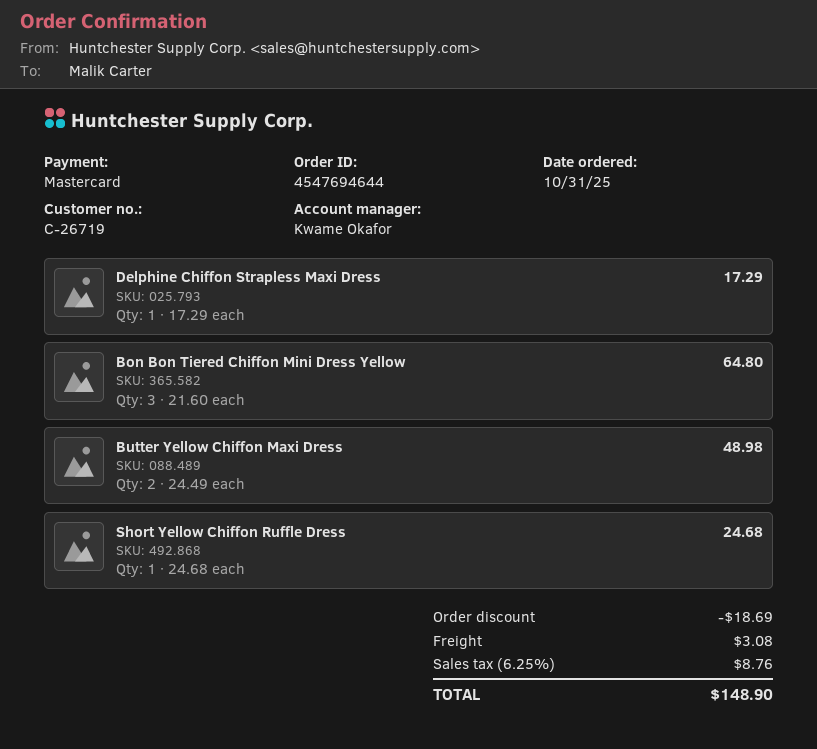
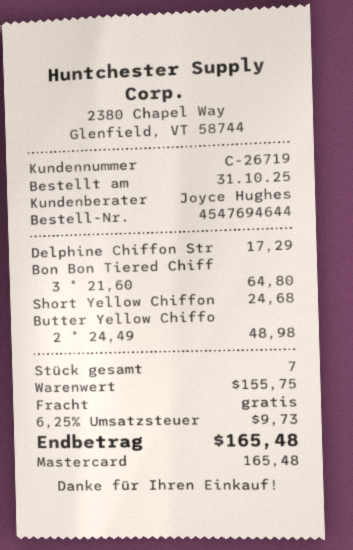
sales rep: Kwame Okafor -> Joyce Hughes
discount: 18.69 -> none
shipping: 3.08 -> 0.00
tax: 6.25% = 8.76 -> 6.25% = 9.73
total: 148.90 -> 165.48

